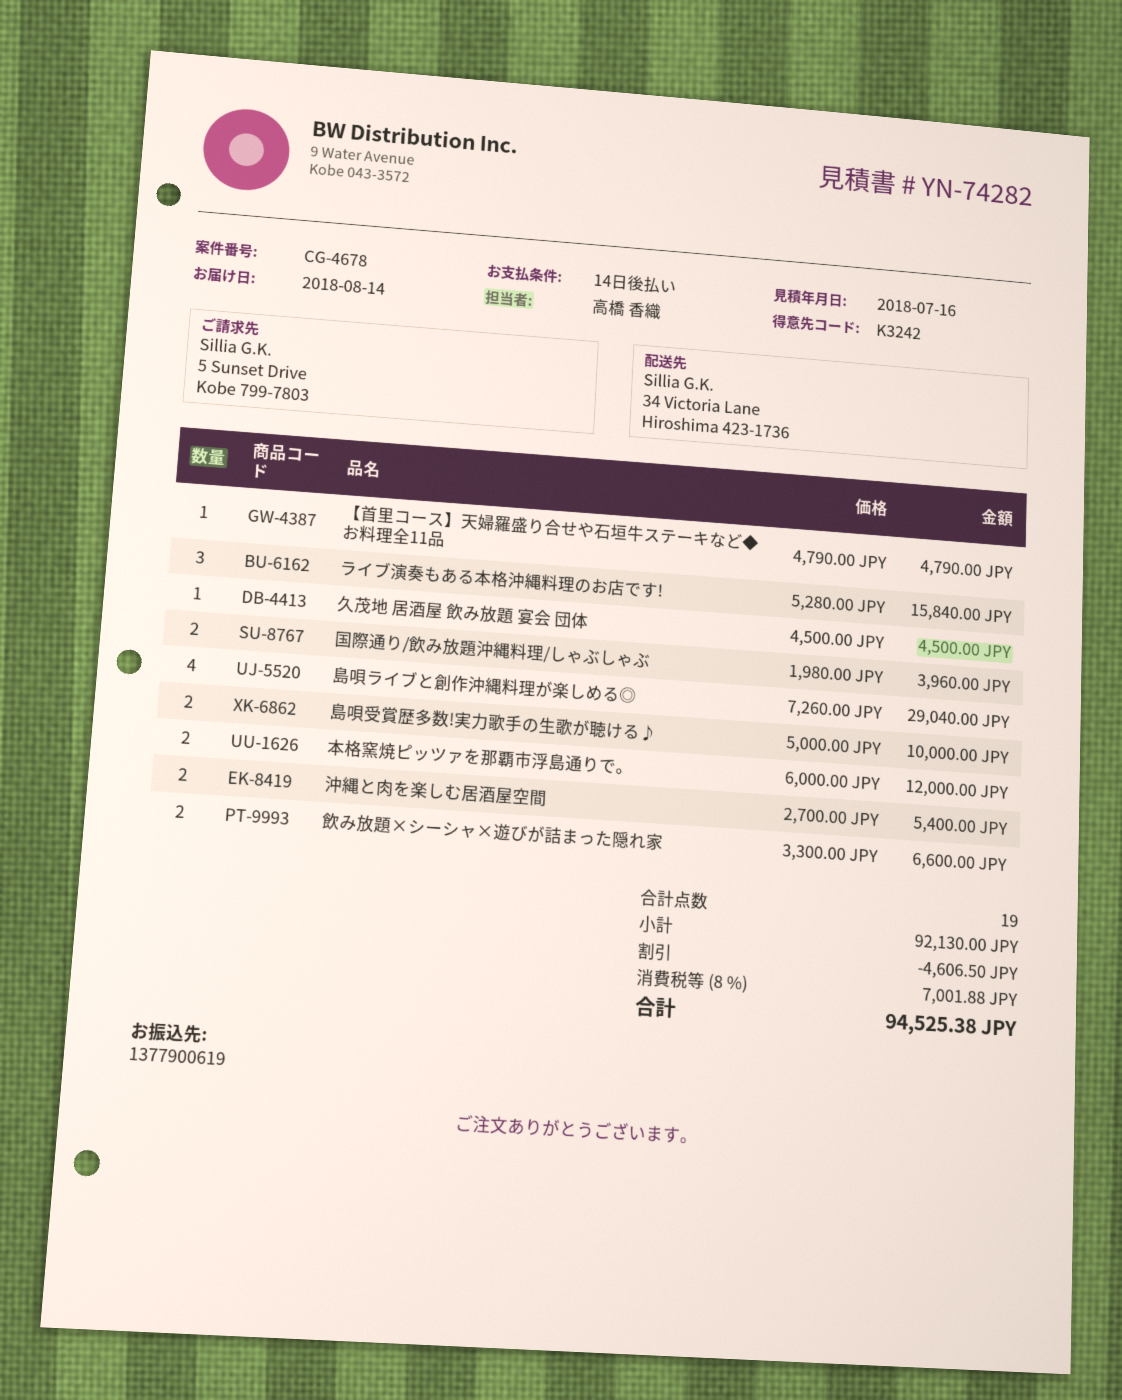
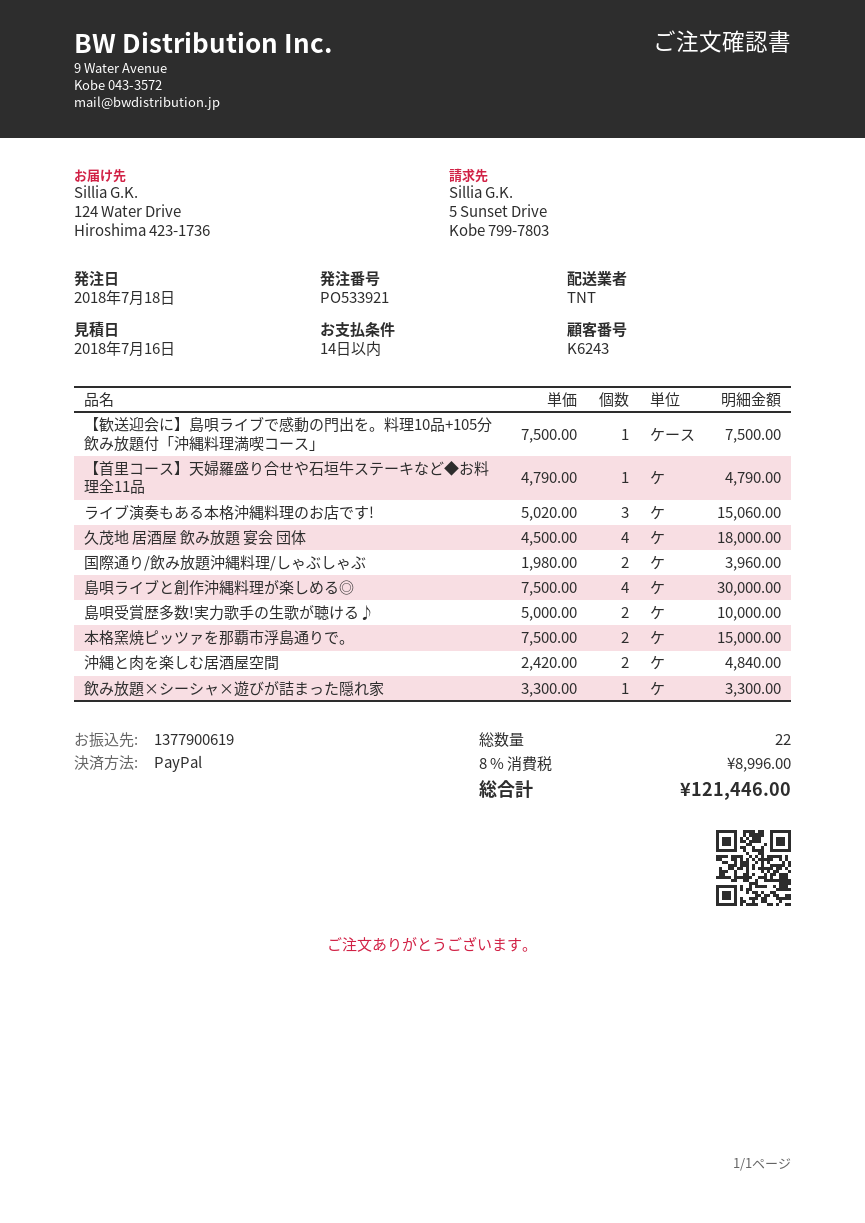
customer number: K3242 -> K6243
ship to: 34 Victoria Lane, Hiroshima 423-1736 -> 124 Water Drive, Hiroshima 423-1736
ライブ演奏もある本格沖縄料理のお店です!: 3 x 5280.00 = 15840.00 -> 3 x 5020.00 = 15060.00
久茂地 居酒屋 飲み放題 宴会 団体: 1 x 4500.00 = 4500.00 -> 4 x 4500.00 = 18000.00
島唄ライブと創作沖縄料理が楽しめる◎: 4 x 7260.00 = 29040.00 -> 4 x 7500.00 = 30000.00
本格窯焼ピッツァを那覇市浮島通りで。: 2 x 6000.00 = 12000.00 -> 2 x 7500.00 = 15000.00
沖縄と肉を楽しむ居酒屋空間: 2 x 2700.00 = 5400.00 -> 2 x 2420.00 = 4840.00
飲み放題×シーシャ×遊びが詰まった隠れ家: 2 x 3300.00 = 6600.00 -> 1 x 3300.00 = 3300.00
【歓送迎会に】島唄ライブで感動の門出を。料理10品+105分飲み放題付「沖縄料理満喫コース」: none -> 1 x 7500.00 = 7500.00
total quantity: 19 -> 22
discount: 4606.50 -> none
tax: 8% = 7001.88 -> 8% = 8996.00
total: 94525.38 -> 121446.00

